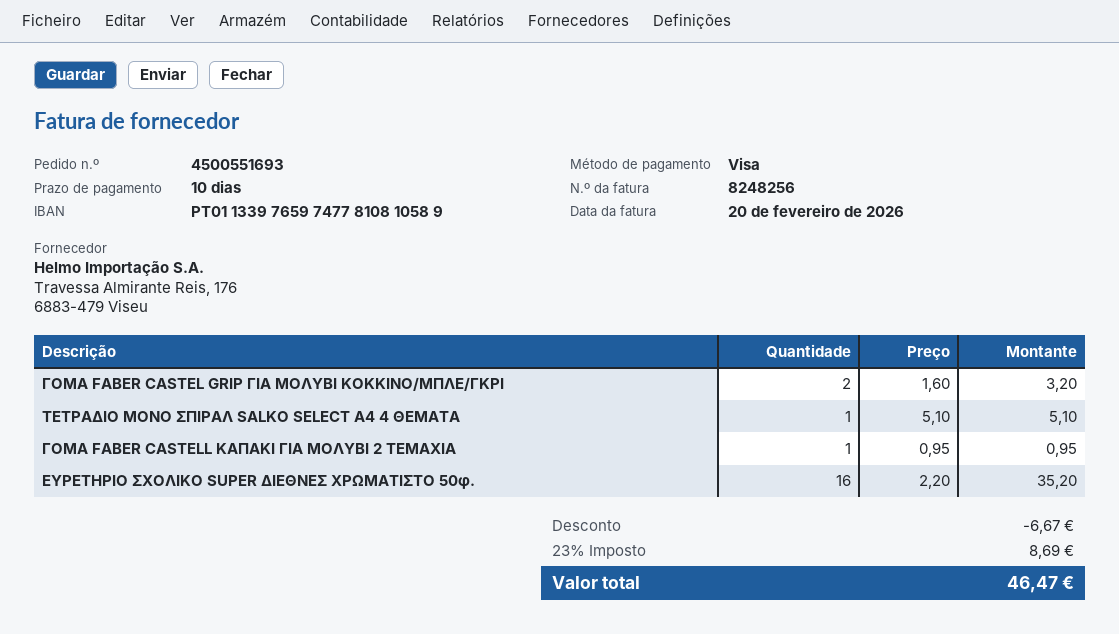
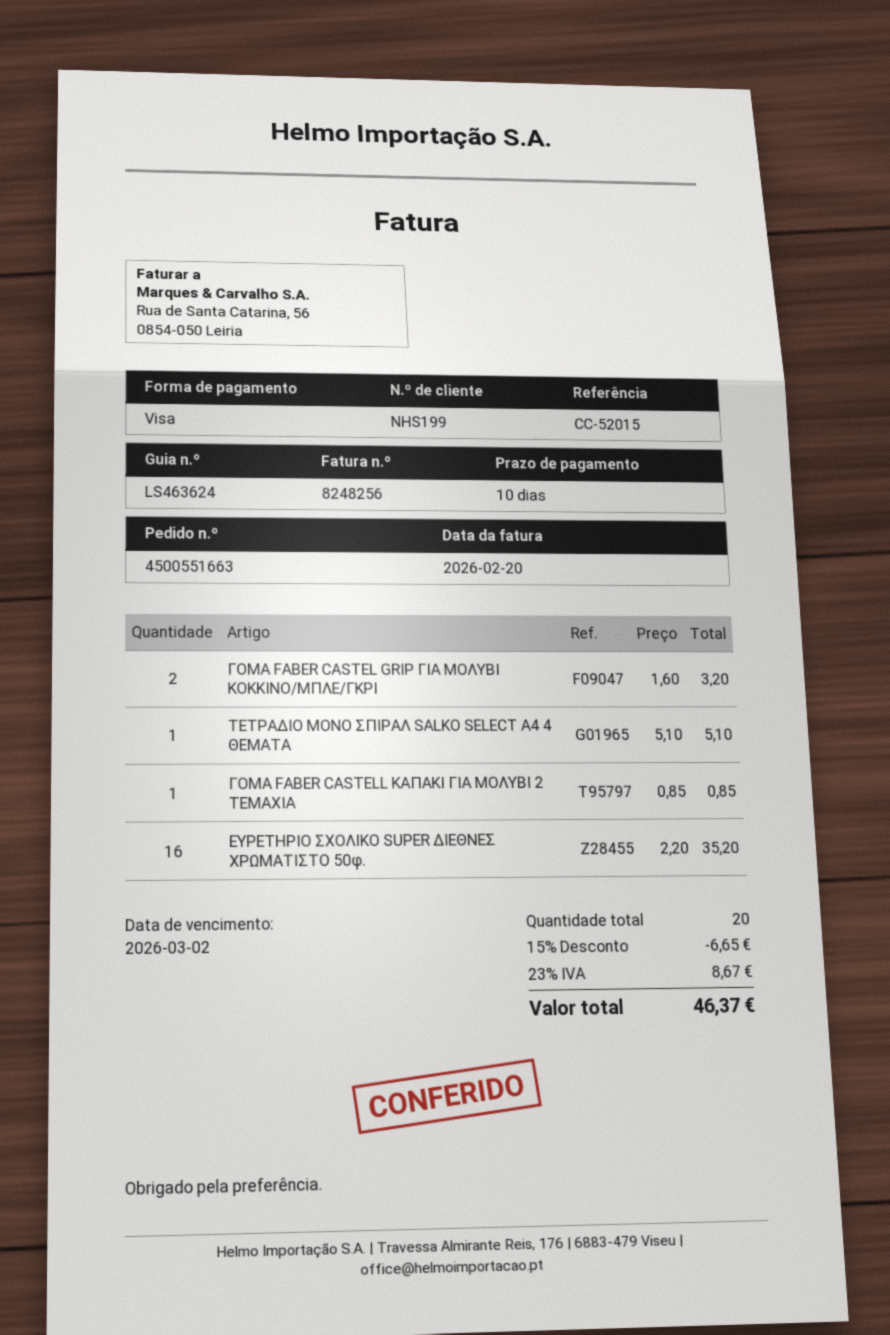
order number: 4500551693 -> 4500551663
ΓΟΜΑ FABER CASTELL ΚΑΠΑΚΙ ΓΙΑ ΜΟΛΥΒΙ 2 ΤΕΜΑΧΙΑ: 1 x 0.95 = 0.95 -> 1 x 0.85 = 0.85
discount: 6.67 -> 6.65
tax: 23% = 8.69 -> 23% = 8.67
total: 46.47 -> 46.37

